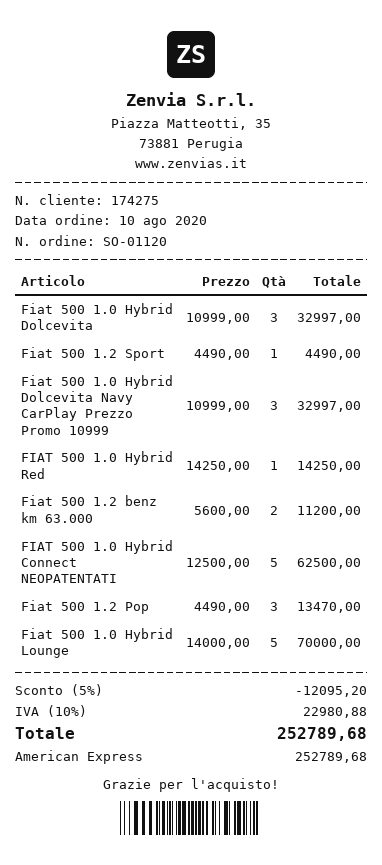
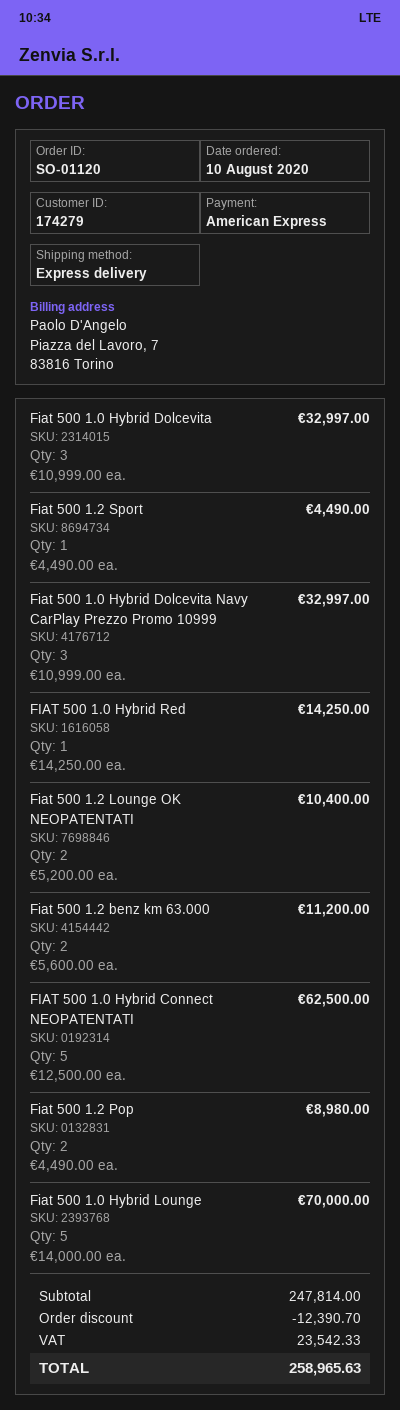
customer number: 174275 -> 174279
Fiat 500 1.2 Pop: 3 x 4490.00 = 13470.00 -> 2 x 4490.00 = 8980.00
Fiat 500 1.2 Lounge OK NEOPATENTATI: none -> 2 x 5200.00 = 10400.00
discount: 12095.20 -> 12390.70
tax: 22980.88 -> 23542.33
total: 252789.68 -> 258965.63

